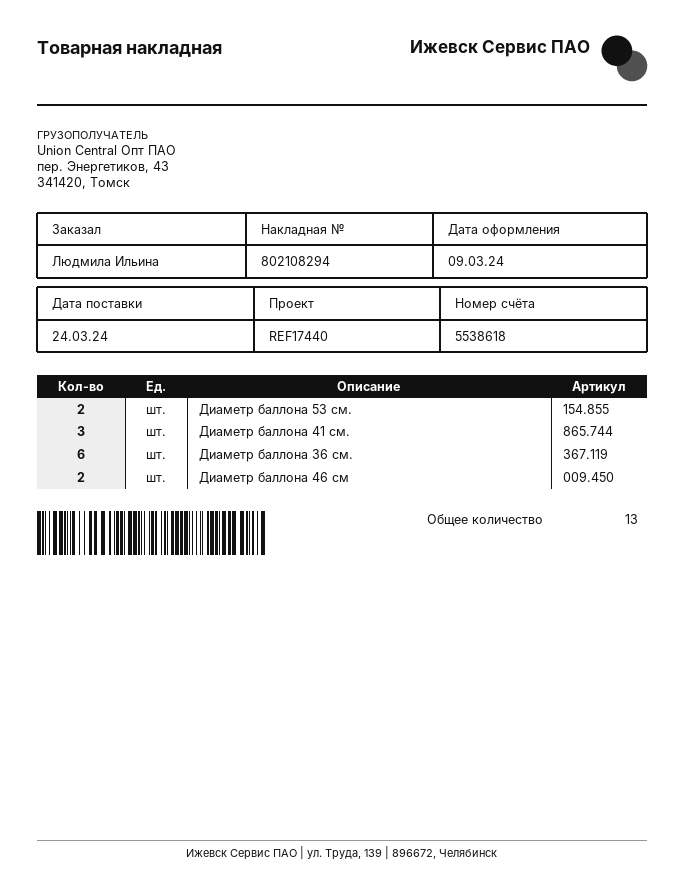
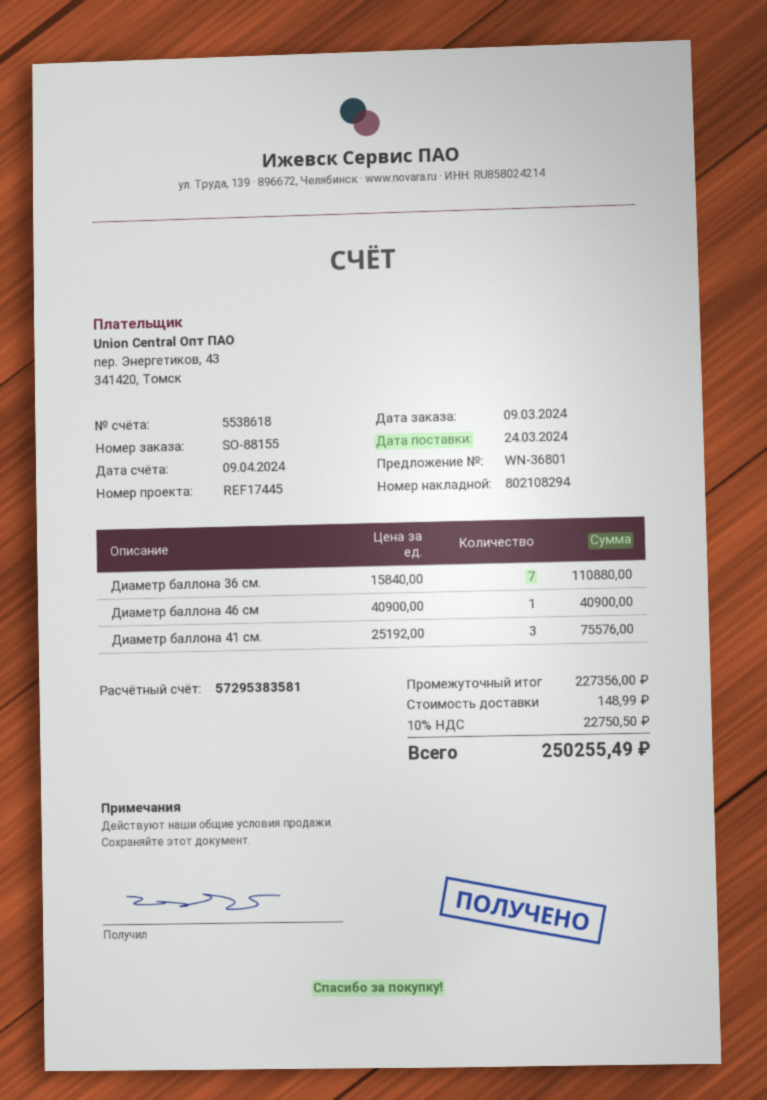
reference: REF17440 -> REF17445
Диаметр баллона 53 см.: 2 -> none
Диаметр баллона 36 см.: 6 -> 7
Диаметр баллона 46 см: 2 -> 1

